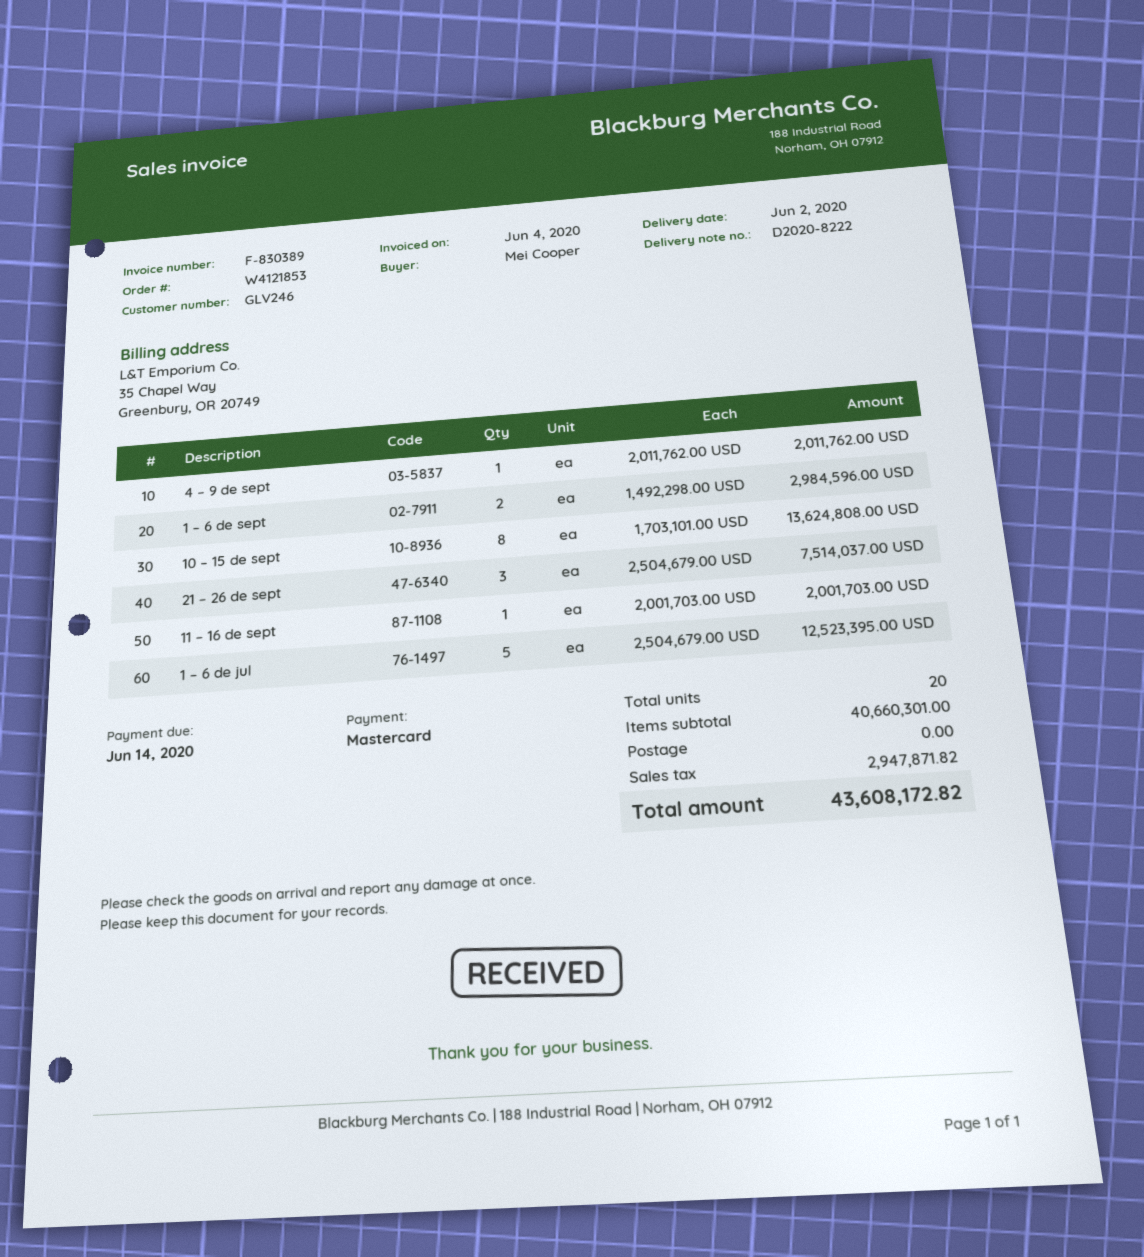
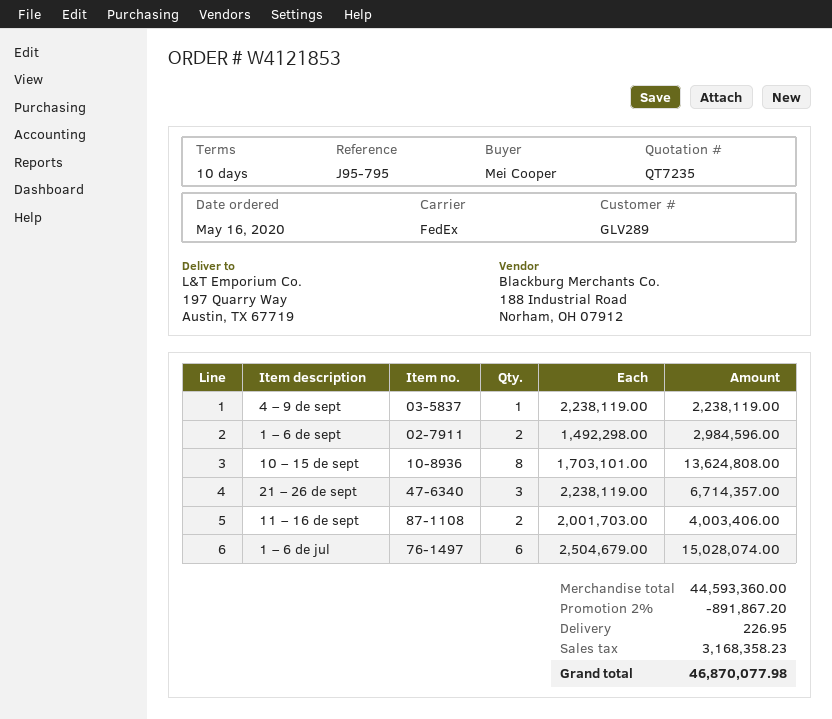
customer number: GLV246 -> GLV289
4 – 9 de sept: 1 x 2011762.00 = 2011762.00 -> 1 x 2238119.00 = 2238119.00
21 – 26 de sept: 3 x 2504679.00 = 7514037.00 -> 3 x 2238119.00 = 6714357.00
11 – 16 de sept: 1 x 2001703.00 = 2001703.00 -> 2 x 2001703.00 = 4003406.00
1 – 6 de jul: 5 x 2504679.00 = 12523395.00 -> 6 x 2504679.00 = 15028074.00
subtotal: 40660301.00 -> 44593360.00
discount: none -> 2% = 891867.20
shipping: 0.00 -> 226.95
tax: 2947871.82 -> 3168358.23
total: 43608172.82 -> 46870077.98

